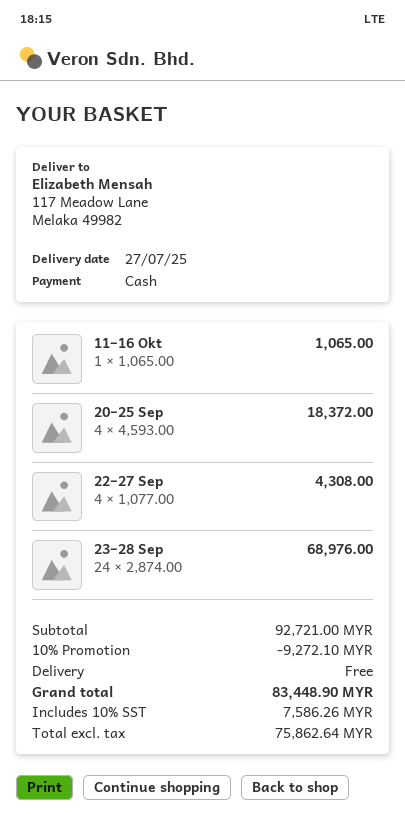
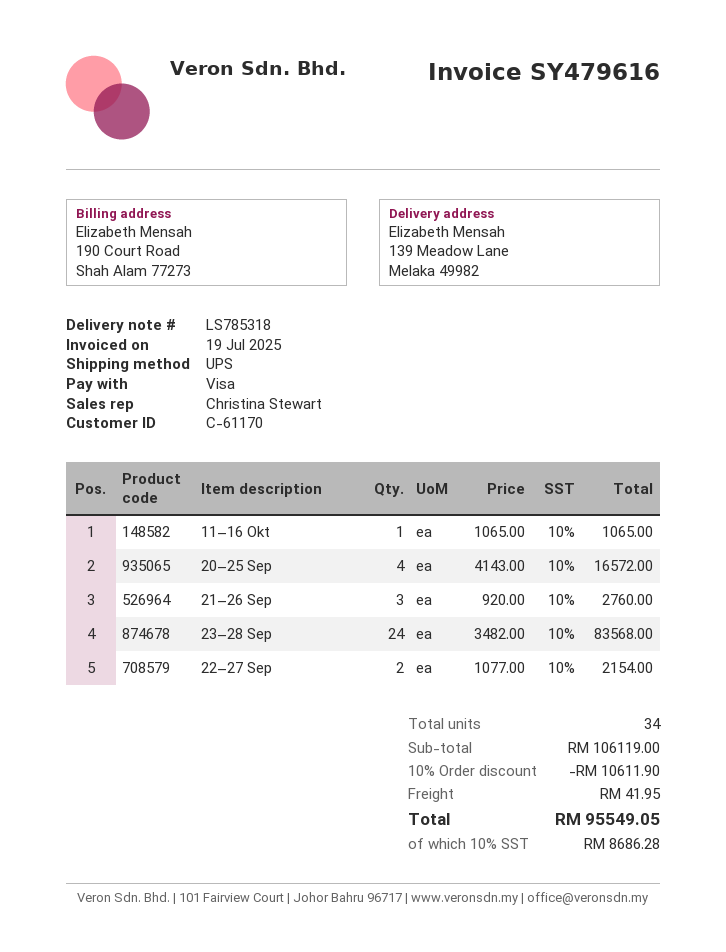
payment method: cash -> Visa
ship to: 117 Meadow Lane, Melaka 49982 -> 139 Meadow Lane, Melaka 49982
20–25 Sep: 4 x 4593.00 = 18372.00 -> 4 x 4143.00 = 16572.00
22–27 Sep: 4 x 1077.00 = 4308.00 -> 2 x 1077.00 = 2154.00
23–28 Sep: 24 x 2874.00 = 68976.00 -> 24 x 3482.00 = 83568.00
21–26 Sep: none -> 3 x 920.00 = 2760.00
subtotal: 92721.00 -> 106119.00
discount: 10% = 9272.10 -> 10% = 10611.90
shipping: 0.00 -> 41.95
tax: 10% = 7586.26 -> 10% = 8686.28
total: 83448.90 -> 95549.05

